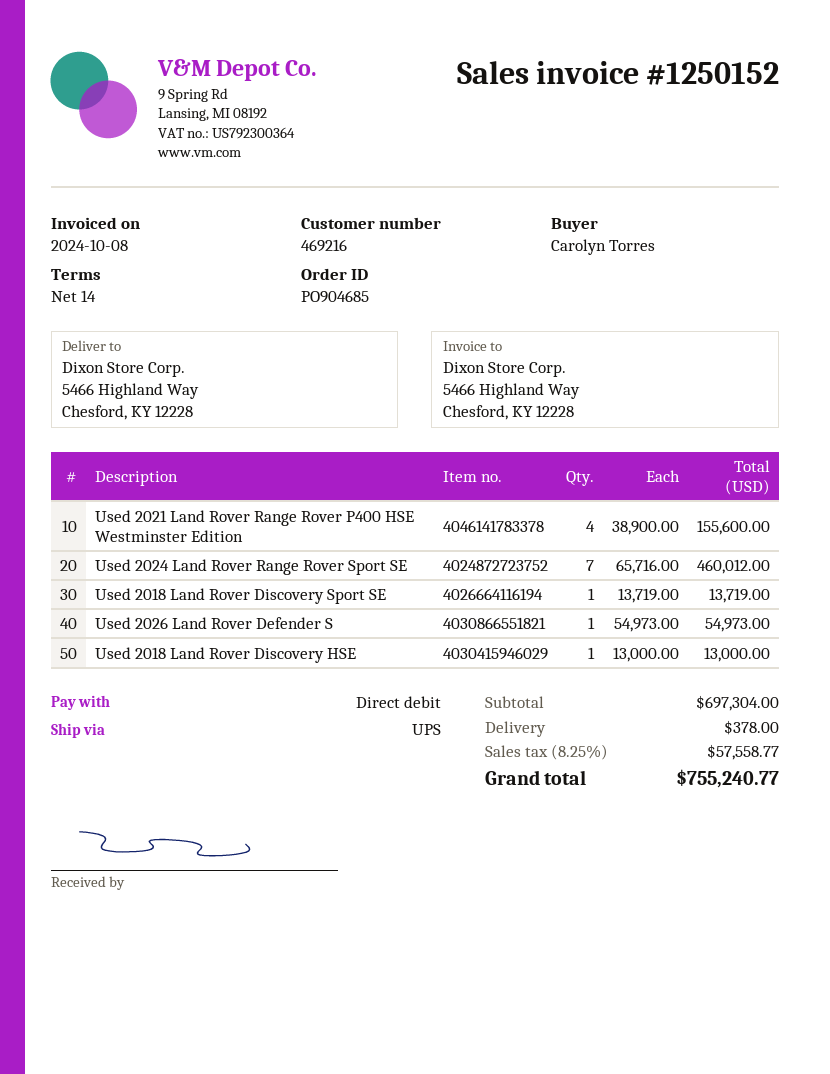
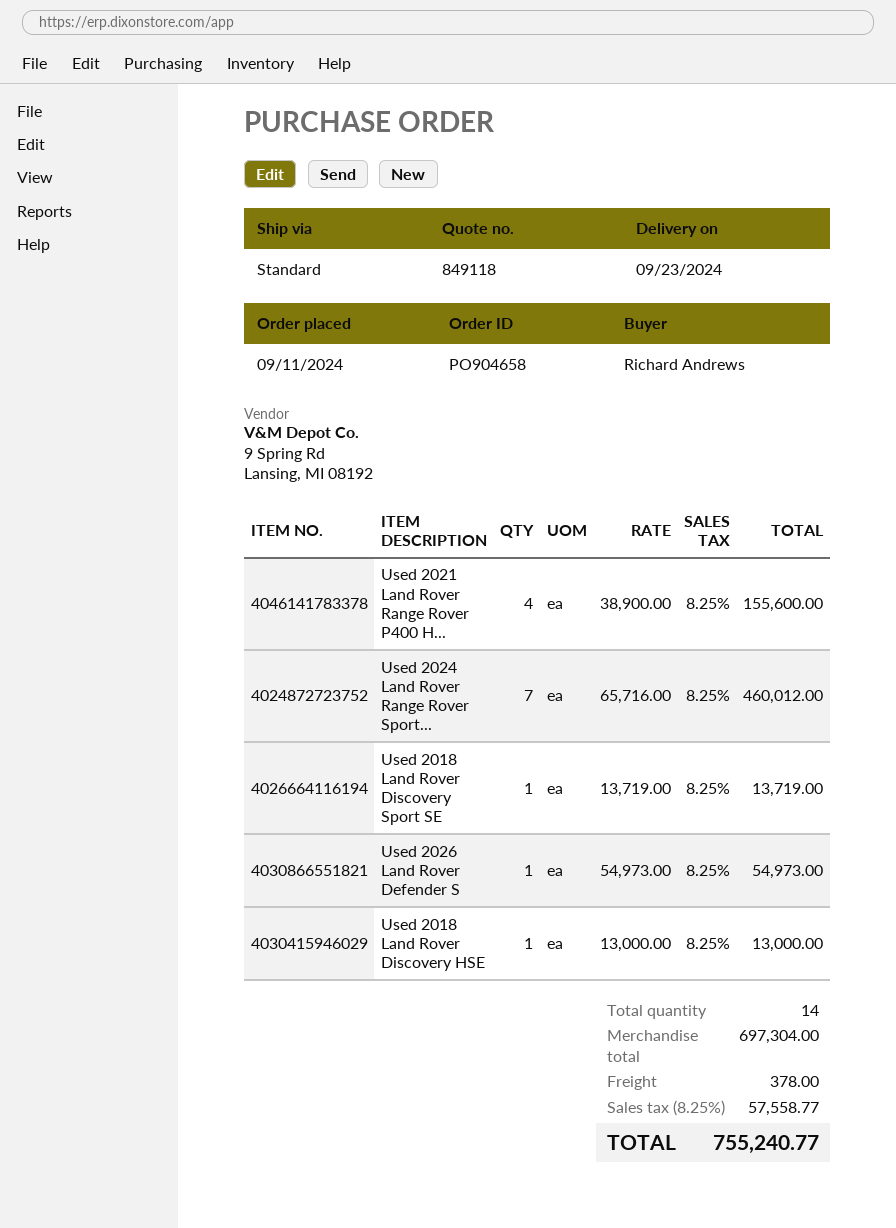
order number: PO904685 -> PO904658
ordered by: Carolyn Torres -> Richard Andrews
shipping method: UPS -> standard

